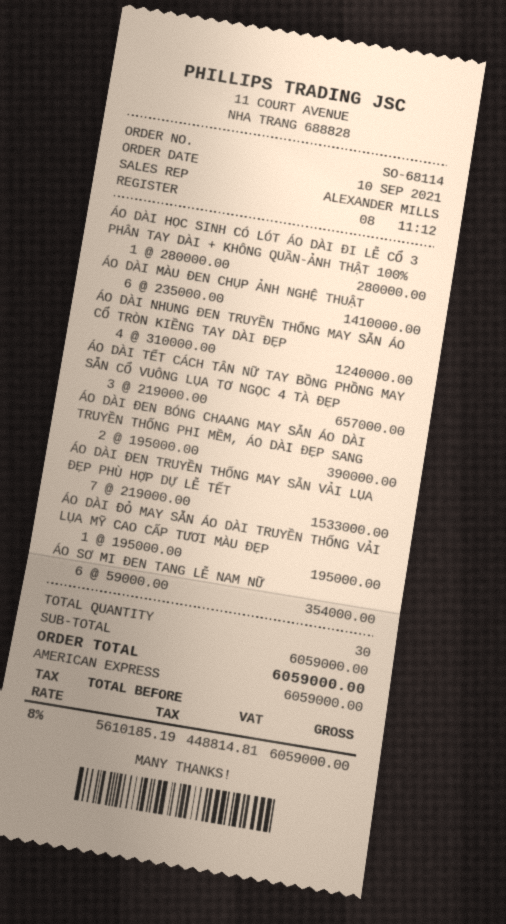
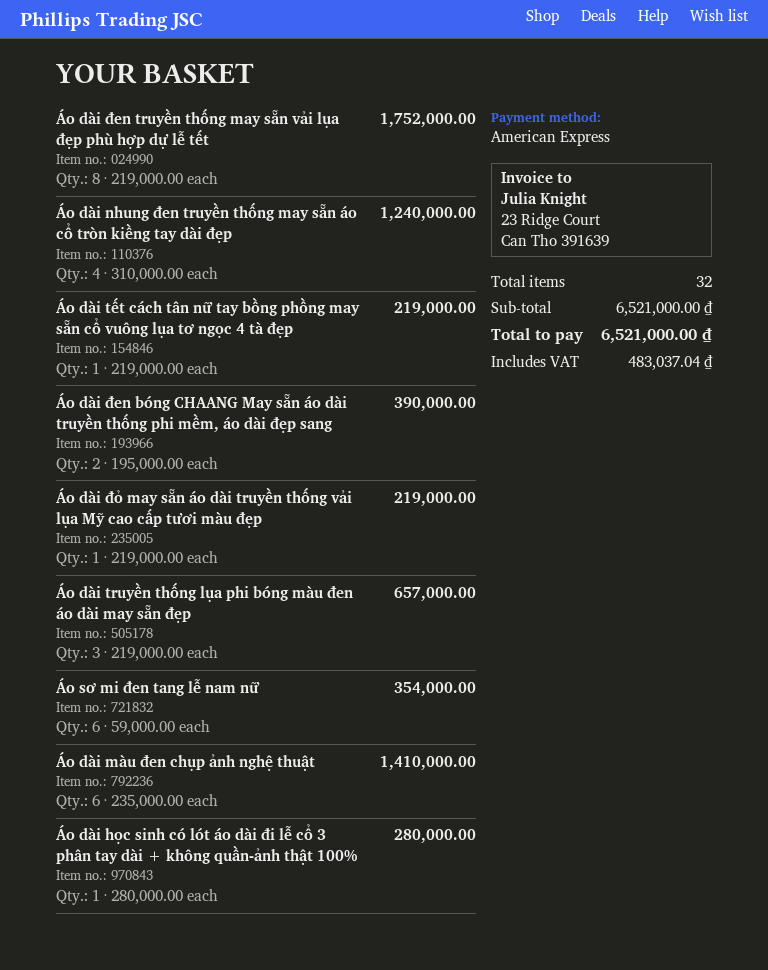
ÁO DÀI TẾT CÁCH TÂN NỮ TAY BỒNG PHỒNG MAY SẴN CỔ VUÔNG LỤA TƠ NGỌC 4 TÀ ĐẸP: 3 x 219000.00 = 657000.00 -> 1 x 219000.00 = 219000.00
ÁO DÀI ĐEN TRUYỀN THỐNG MAY SẴN VẢI LỤA ĐẸP PHÙ HỢP DỰ LỄ TẾT: 7 x 219000.00 = 1533000.00 -> 8 x 219000.00 = 1752000.00
ÁO DÀI ĐỎ MAY SẴN ÁO DÀI TRUYỀN THỐNG VẢI LỤA MỸ CAO CẤP TƯƠI MÀU ĐẸP: 1 x 195000.00 = 195000.00 -> 1 x 219000.00 = 219000.00
Áo dài truyền thống lụa phi bóng màu đen áo dài may sẵn đẹp: none -> 3 x 219000.00 = 657000.00
total quantity: 30 -> 32
subtotal: 6059000.00 -> 6521000.00
tax: 448814.81 -> 483037.04
total: 6059000.00 -> 6521000.00

